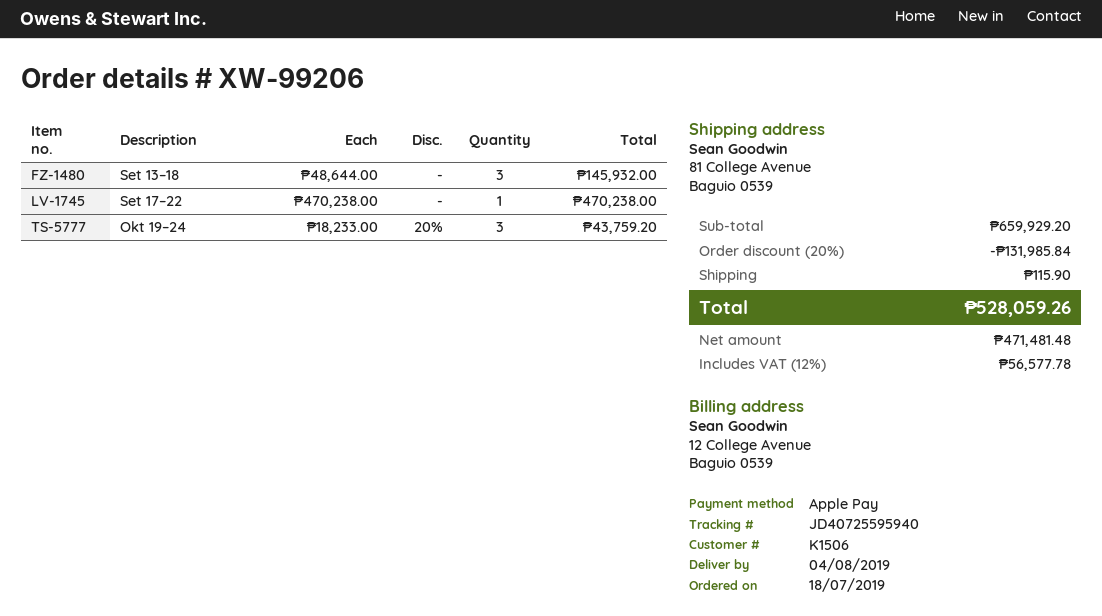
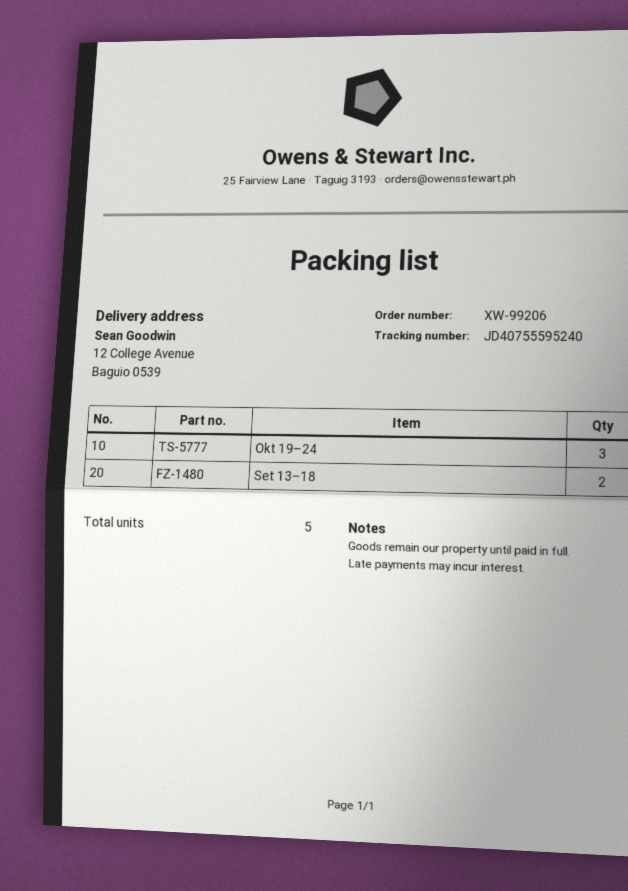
tracking number: JD40725595940 -> JD40755595240
ship to: 81 College Avenue, Baguio 0539 -> 12 College Avenue, Baguio 0539
Set 13–18: 3 -> 2
Set 17–22: 1 -> none

